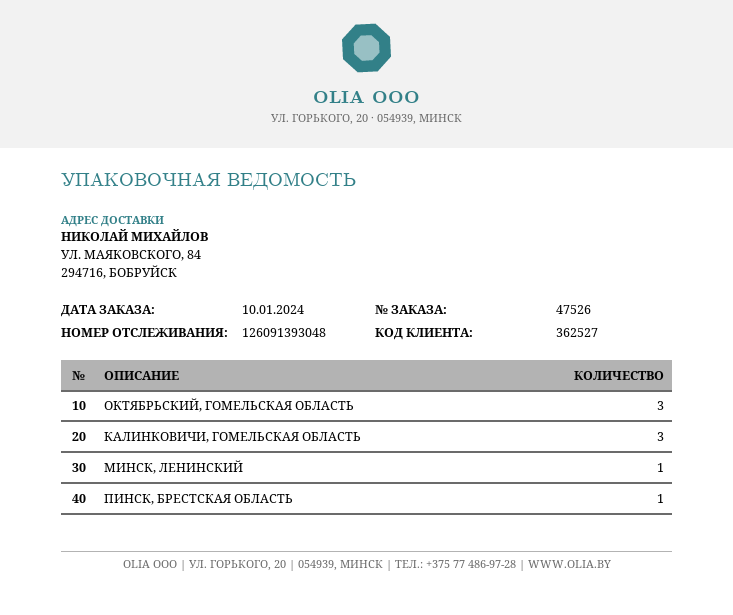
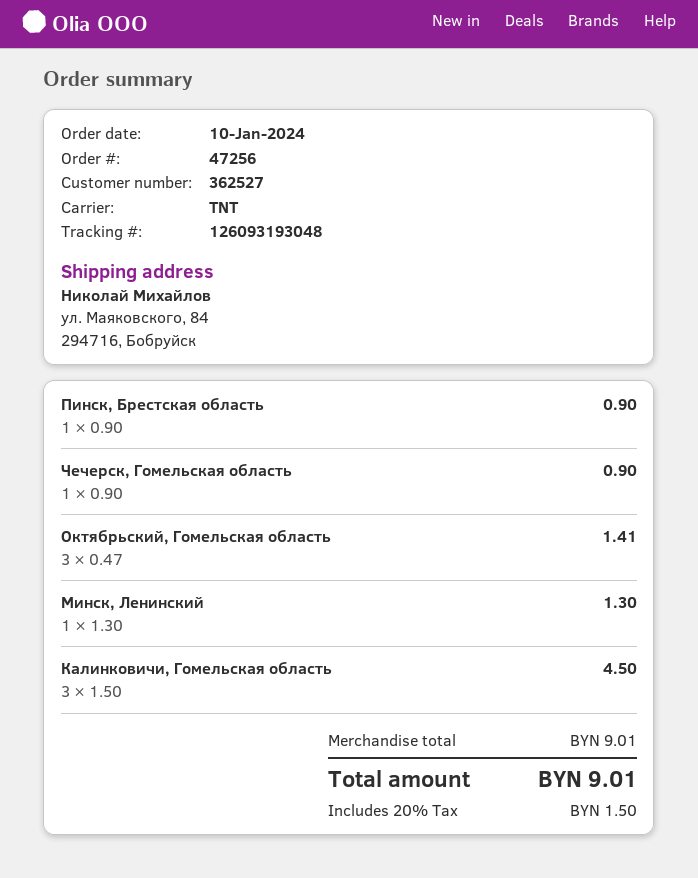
order number: 47526 -> 47256
tracking number: 126091393048 -> 126093193048
Чечерск, Гомельская область: none -> 1

